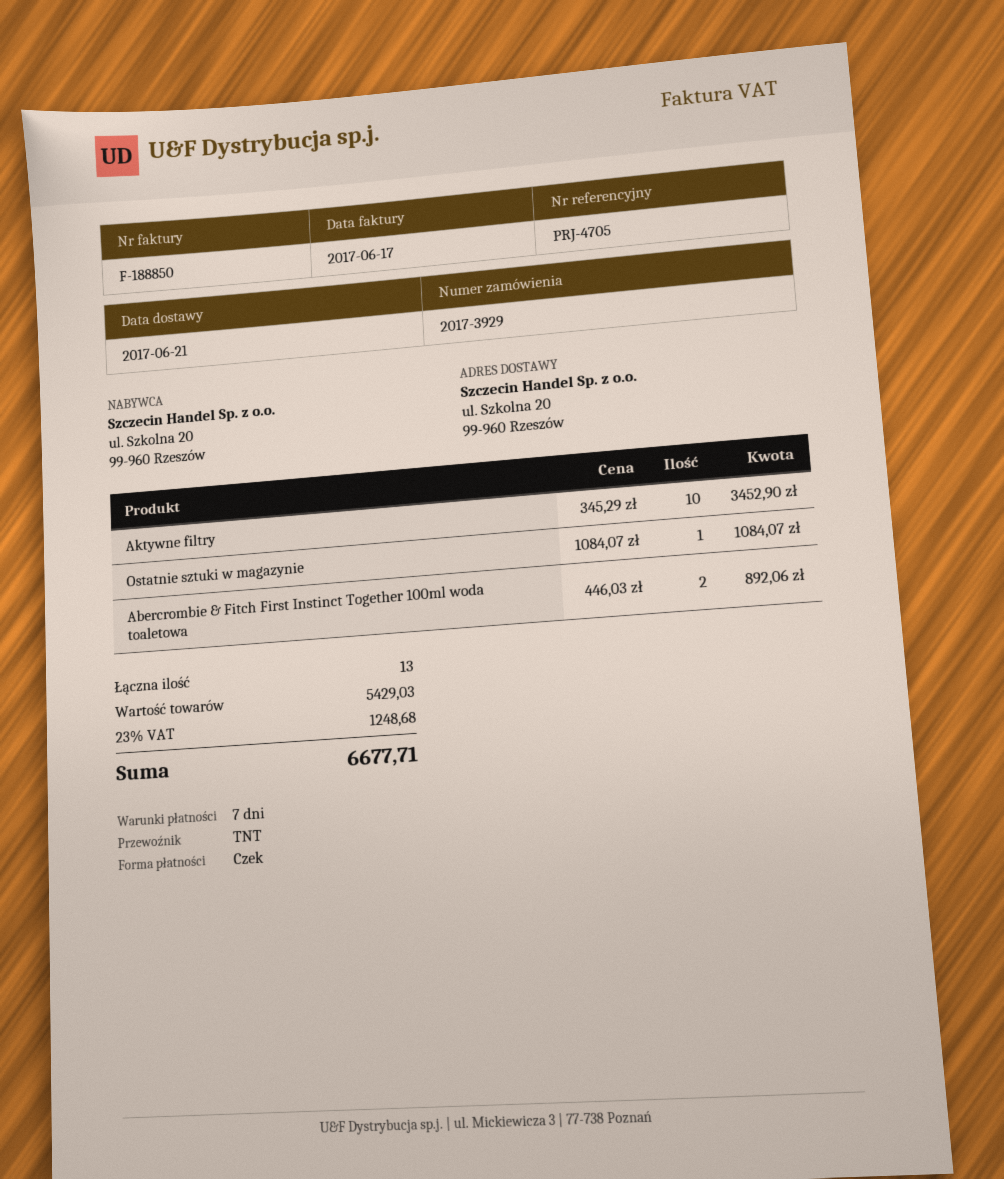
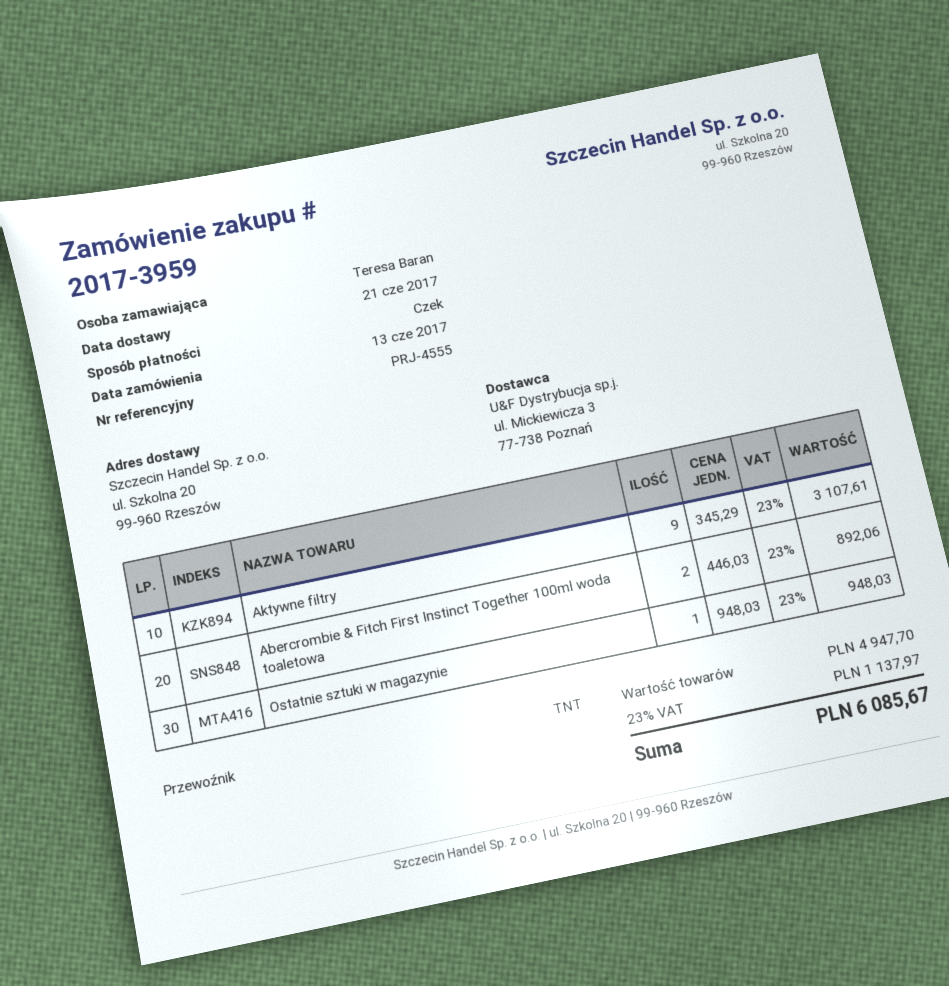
order number: 2017-3929 -> 2017-3959
reference: PRJ-4705 -> PRJ-4555
Aktywne filtry: 10 x 345.29 = 3452.90 -> 9 x 345.29 = 3107.61
Ostatnie sztuki w magazynie: 1 x 1084.07 = 1084.07 -> 1 x 948.03 = 948.03
subtotal: 5429.03 -> 4947.70
tax: 23% = 1248.68 -> 23% = 1137.97
total: 6677.71 -> 6085.67

